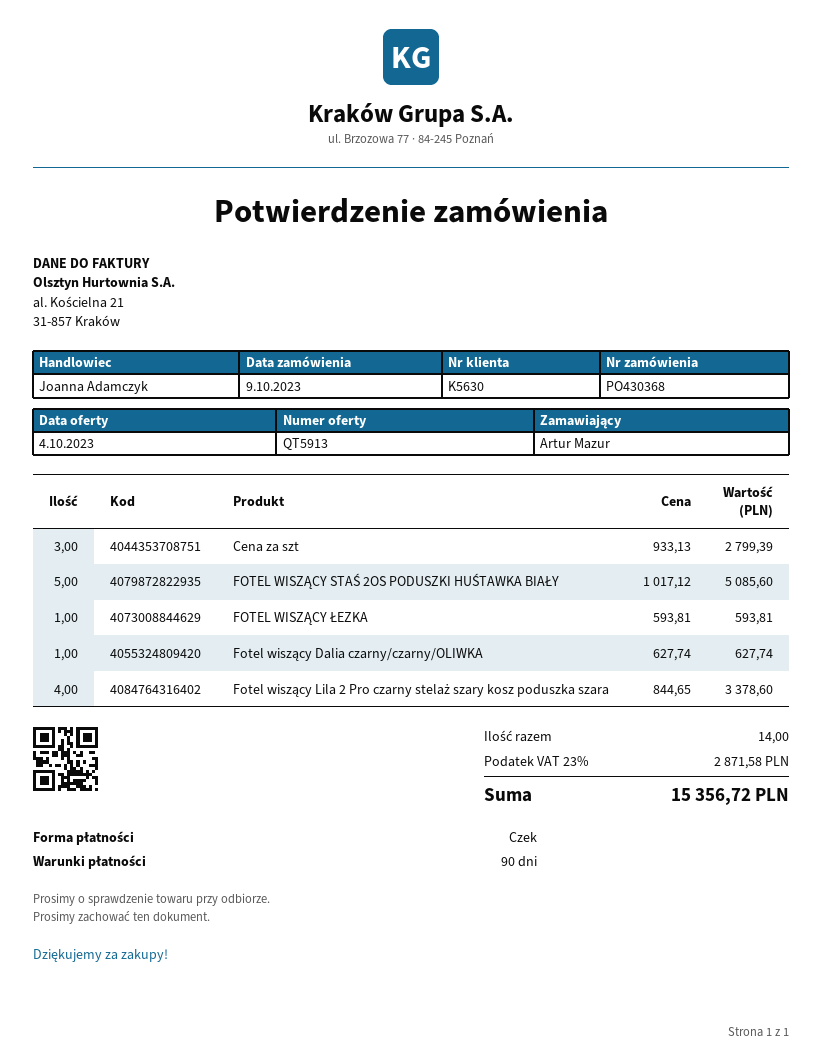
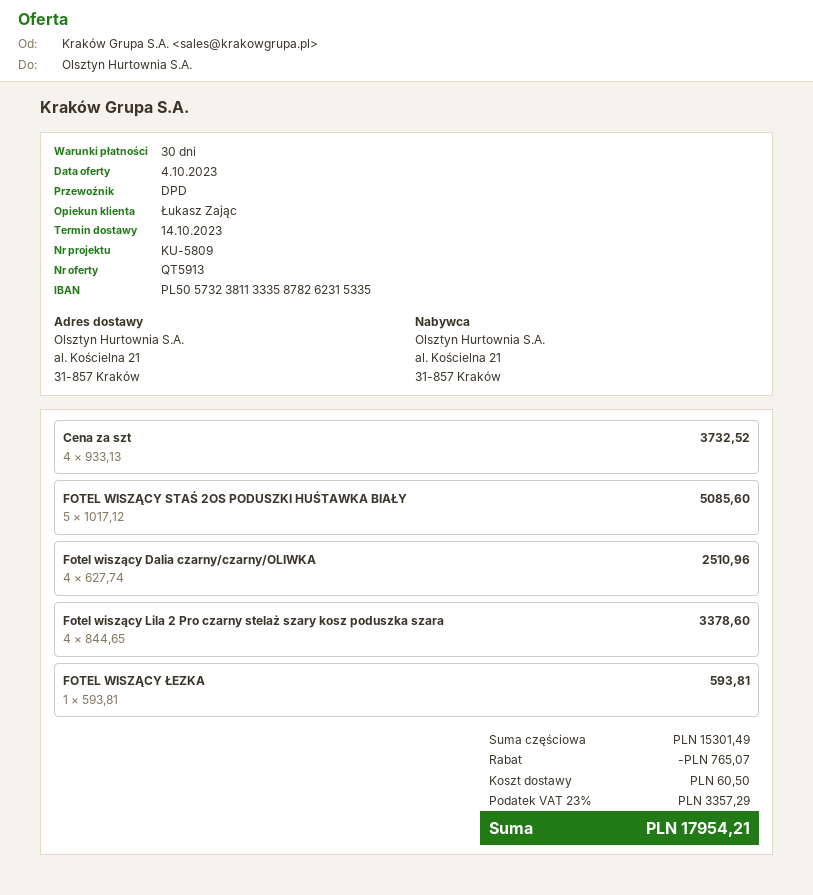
payment terms: 90 days -> 30 days
sales rep: Joanna Adamczyk -> Łukasz Zając
Cena za szt: 3 x 933.13 = 2799.39 -> 4 x 933.13 = 3732.52
Fotel wiszący Dalia czarny/czarny/OLIWKA: 1 x 627.74 = 627.74 -> 4 x 627.74 = 2510.96
discount: none -> 765.07
shipping: none -> 60.50
tax: 23% = 2871.58 -> 23% = 3357.29
total: 15356.72 -> 17954.21

